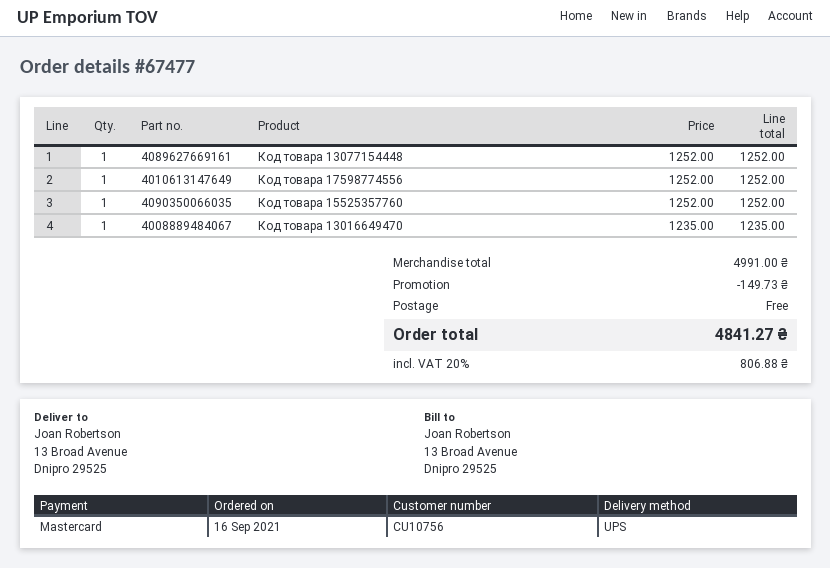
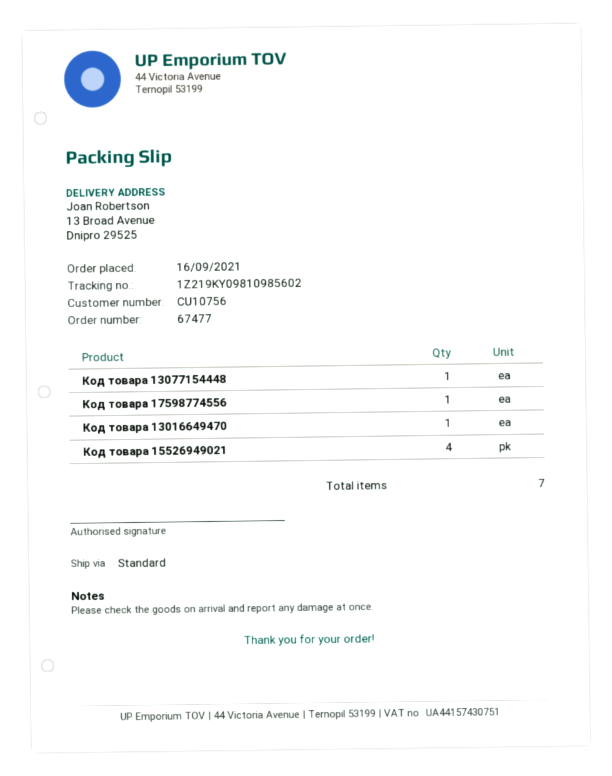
shipping method: UPS -> standard
Код товара 15525357760: 1 -> none
Код товара 15526949021: none -> 4

